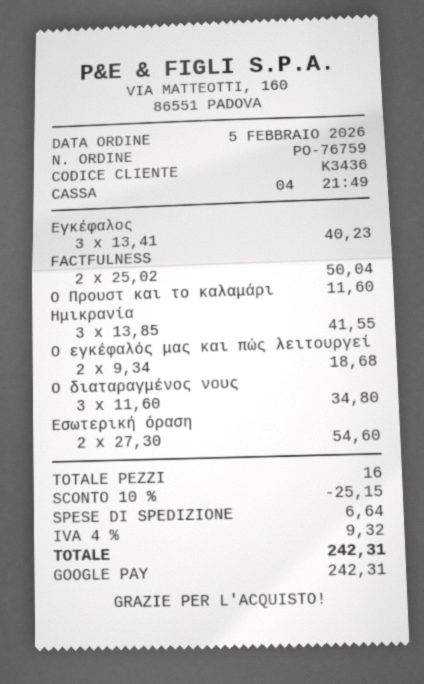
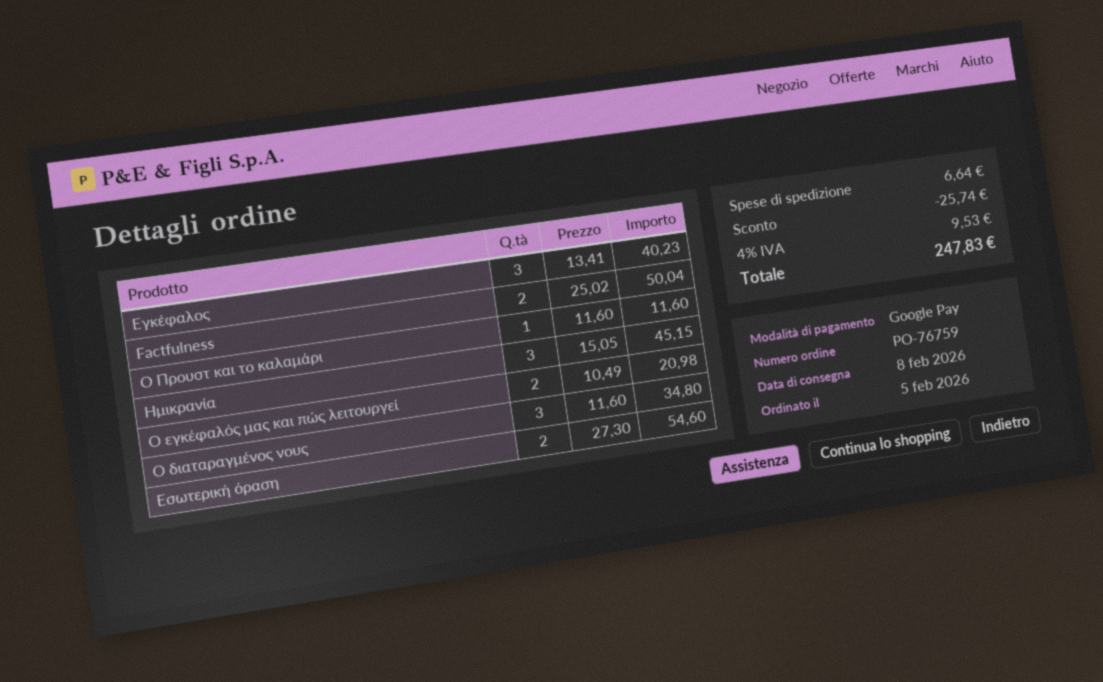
Ημικρανία: 3 x 13.85 = 41.55 -> 3 x 15.05 = 45.15
Ο εγκέφαλός μας και πώς λειτουργεί: 2 x 9.34 = 18.68 -> 2 x 10.49 = 20.98
discount: 25.15 -> 25.74
tax: 4% = 9.32 -> 4% = 9.53
total: 242.31 -> 247.83

